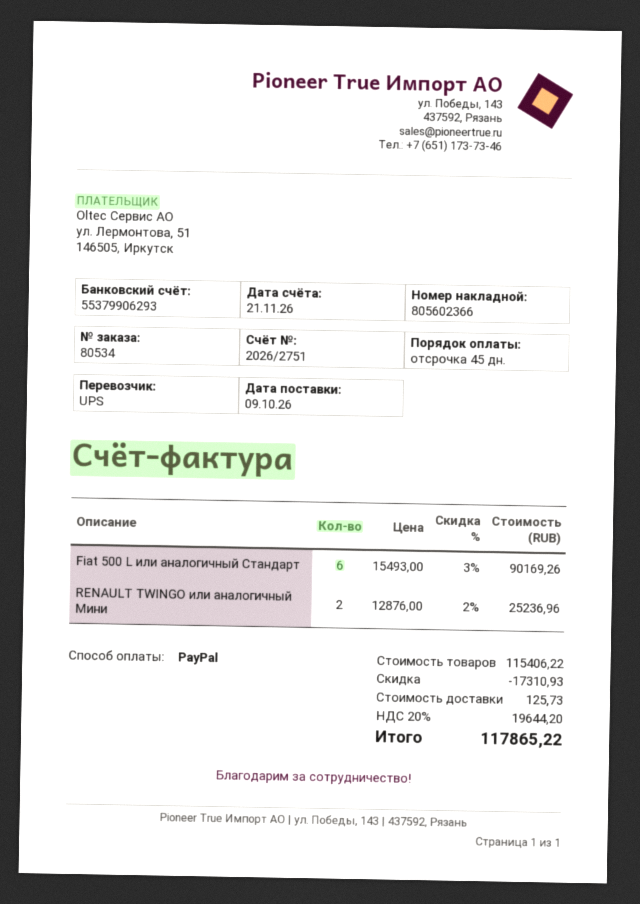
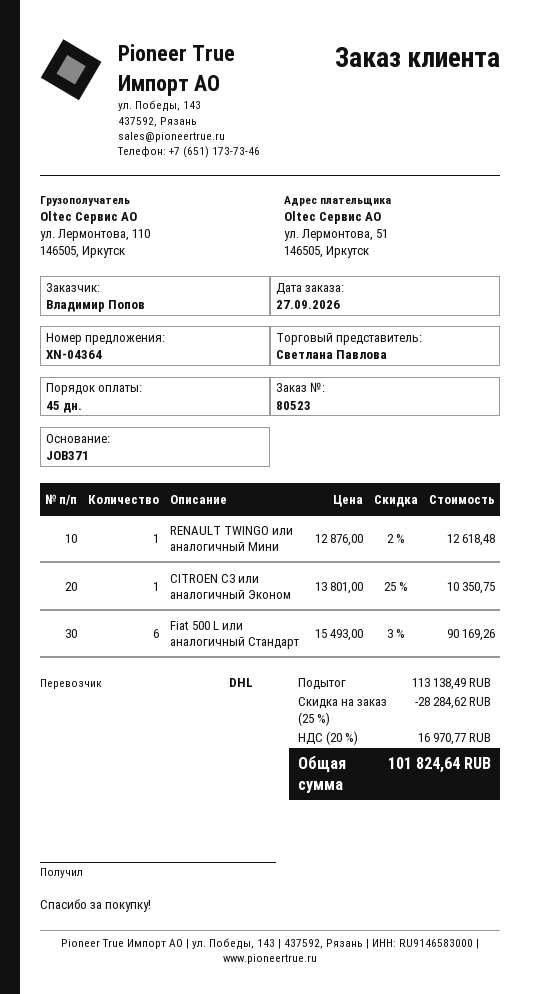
order number: 80534 -> 80523
shipping method: UPS -> DHL
RENAULT TWINGO или аналогичный Мини: 2 x 12876.00 - 2% = 25236.96 -> 1 x 12876.00 - 2% = 12618.48
CITROEN C3 или аналогичный Эконом: none -> 1 x 13801.00 - 25% = 10350.75
subtotal: 115406.22 -> 113138.49
discount: 17310.93 -> 28284.62
shipping: 125.73 -> none
tax: 20% = 19644.20 -> 20% = 16970.77
total: 117865.22 -> 101824.64

